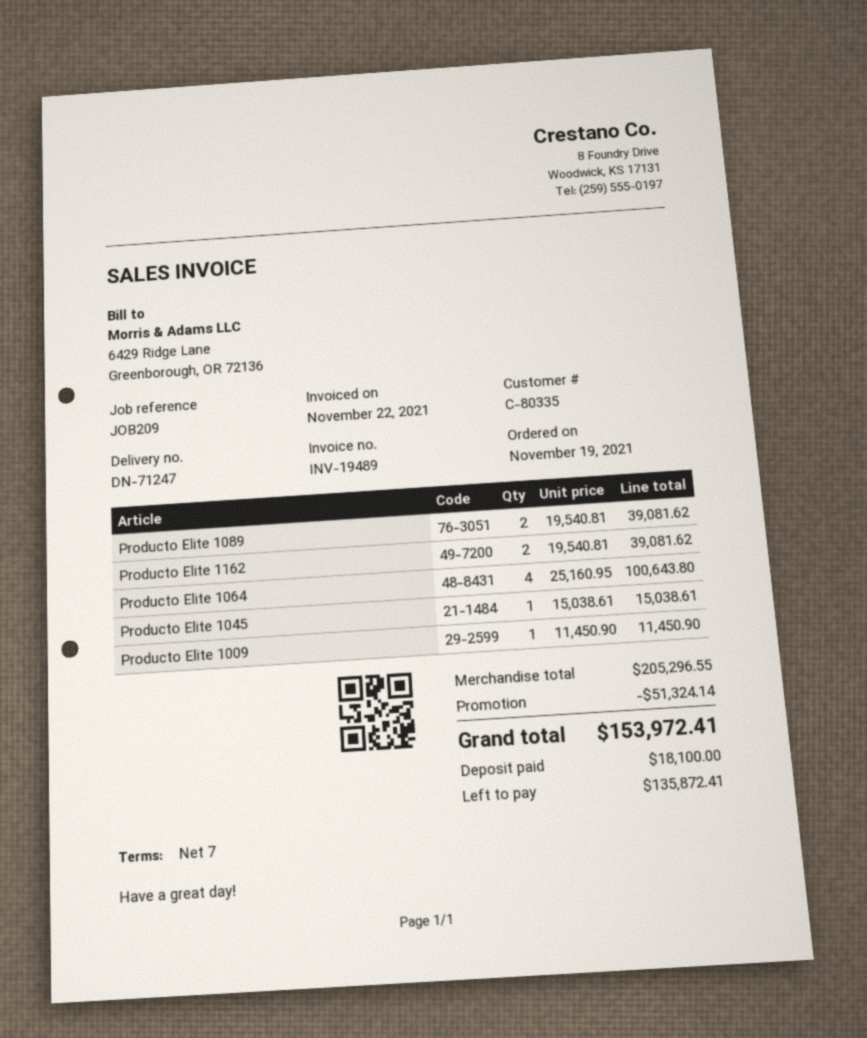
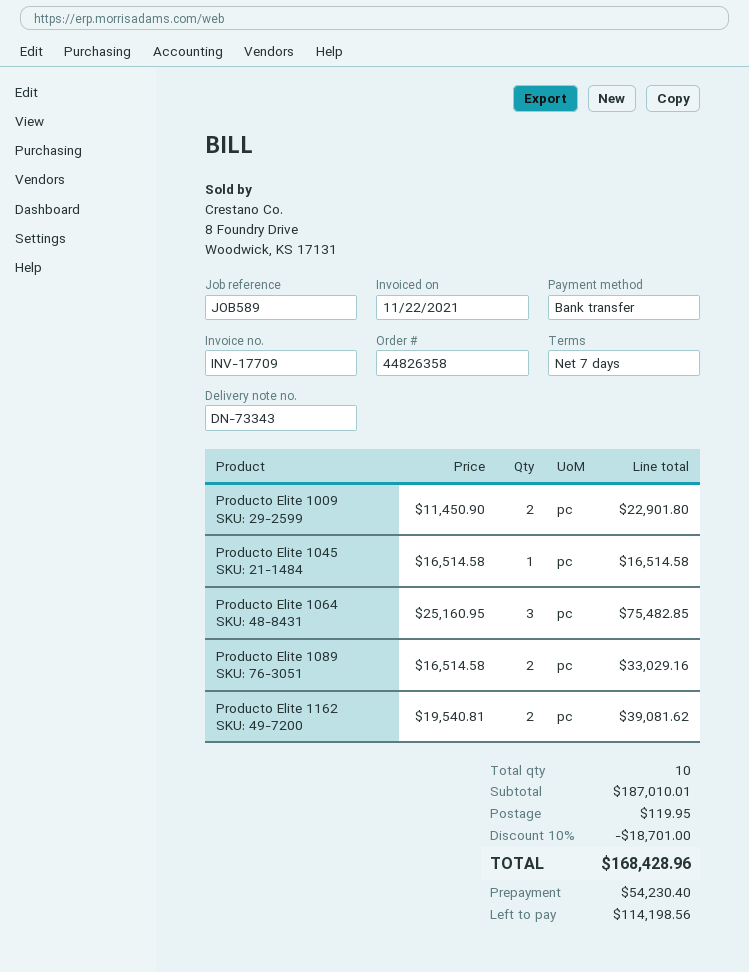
delivery note number: DN-71247 -> DN-73343
invoice number: INV-19489 -> INV-17709
reference: JOB209 -> JOB589
Producto Elite 1089: 2 x 19540.81 = 39081.62 -> 2 x 16514.58 = 33029.16
Producto Elite 1064: 4 x 25160.95 = 100643.80 -> 3 x 25160.95 = 75482.85
Producto Elite 1045: 1 x 15038.61 = 15038.61 -> 1 x 16514.58 = 16514.58
Producto Elite 1009: 1 x 11450.90 = 11450.90 -> 2 x 11450.90 = 22901.80
subtotal: 205296.55 -> 187010.01
discount: 51324.14 -> 18701.00
shipping: none -> 119.95
total: 153972.41 -> 168428.96
deposit: 18100.00 -> 54230.40
balance: 135872.41 -> 114198.56

